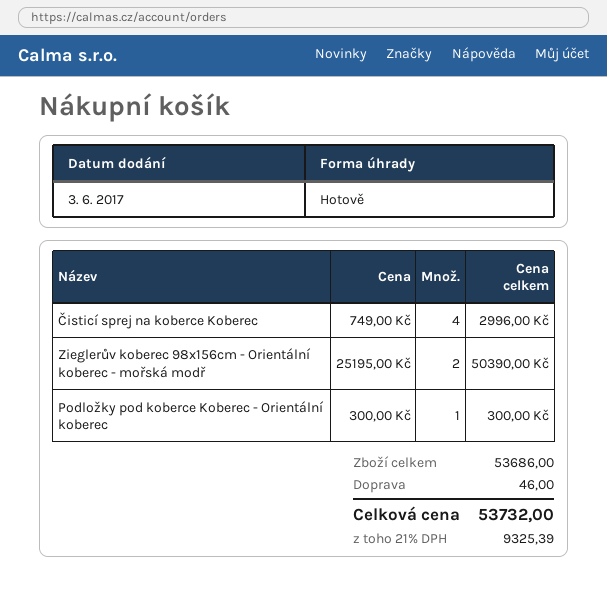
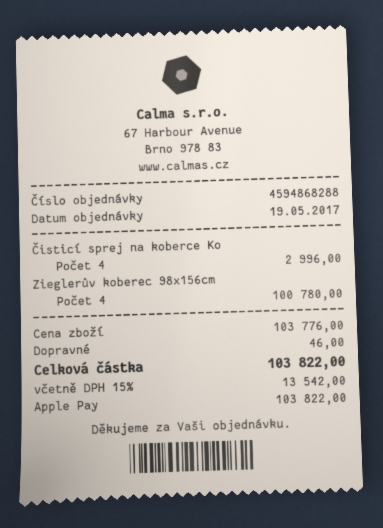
payment method: cash -> Apple Pay
Zieglerův koberec 98x156cm - Orientální koberec - mořská modř: 2 for 50390.00 -> 4 for 100780.00
Podložky pod koberce Koberec - Orientální koberec: 1 for 300.00 -> none
subtotal: 53686.00 -> 103776.00
tax: 21% = 9325.39 -> 15% = 13542.00
total: 53732.00 -> 103822.00

